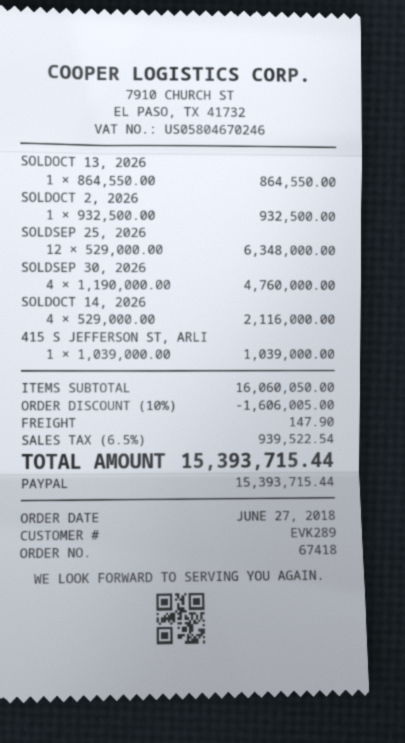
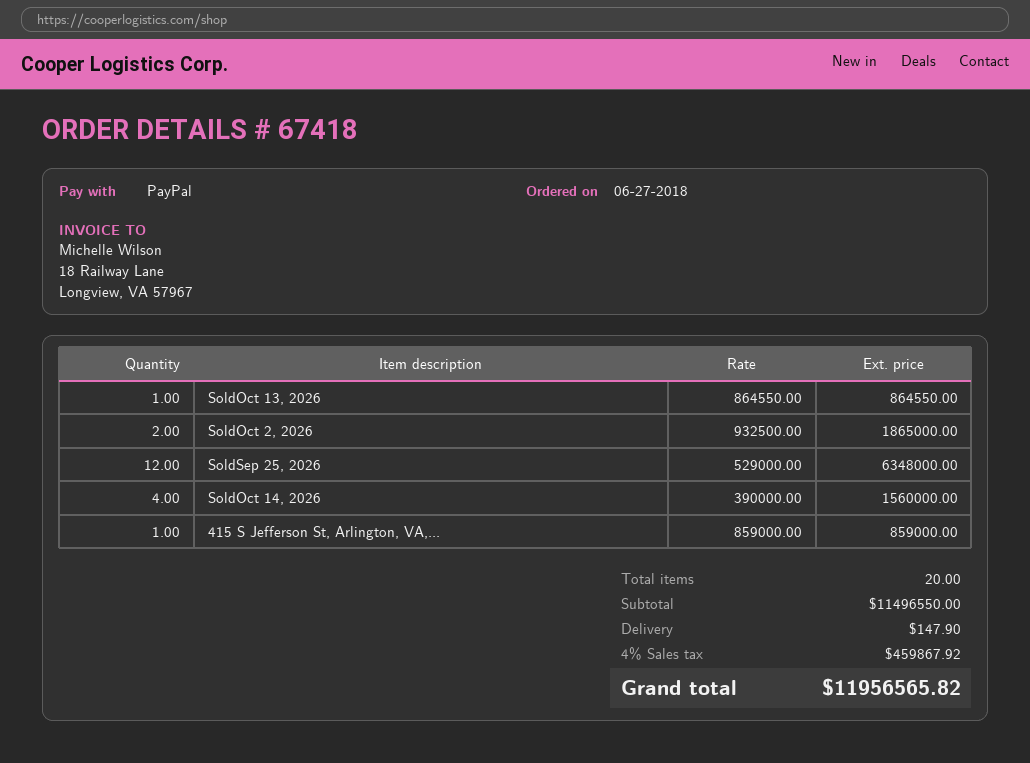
SOLDOCT 2, 2026: 1 x 932500.00 = 932500.00 -> 2 x 932500.00 = 1865000.00
SOLDSEP 30, 2026: 4 x 1190000.00 = 4760000.00 -> none
SOLDOCT 14, 2026: 4 x 529000.00 = 2116000.00 -> 4 x 390000.00 = 1560000.00
415 S JEFFERSON ST, ARLI: 1 x 1039000.00 = 1039000.00 -> 1 x 859000.00 = 859000.00
subtotal: 16060050.00 -> 11496550.00
discount: 10% = 1606005.00 -> none
tax: 6.5% = 939522.54 -> 4% = 459867.92
total: 15393715.44 -> 11956565.82

